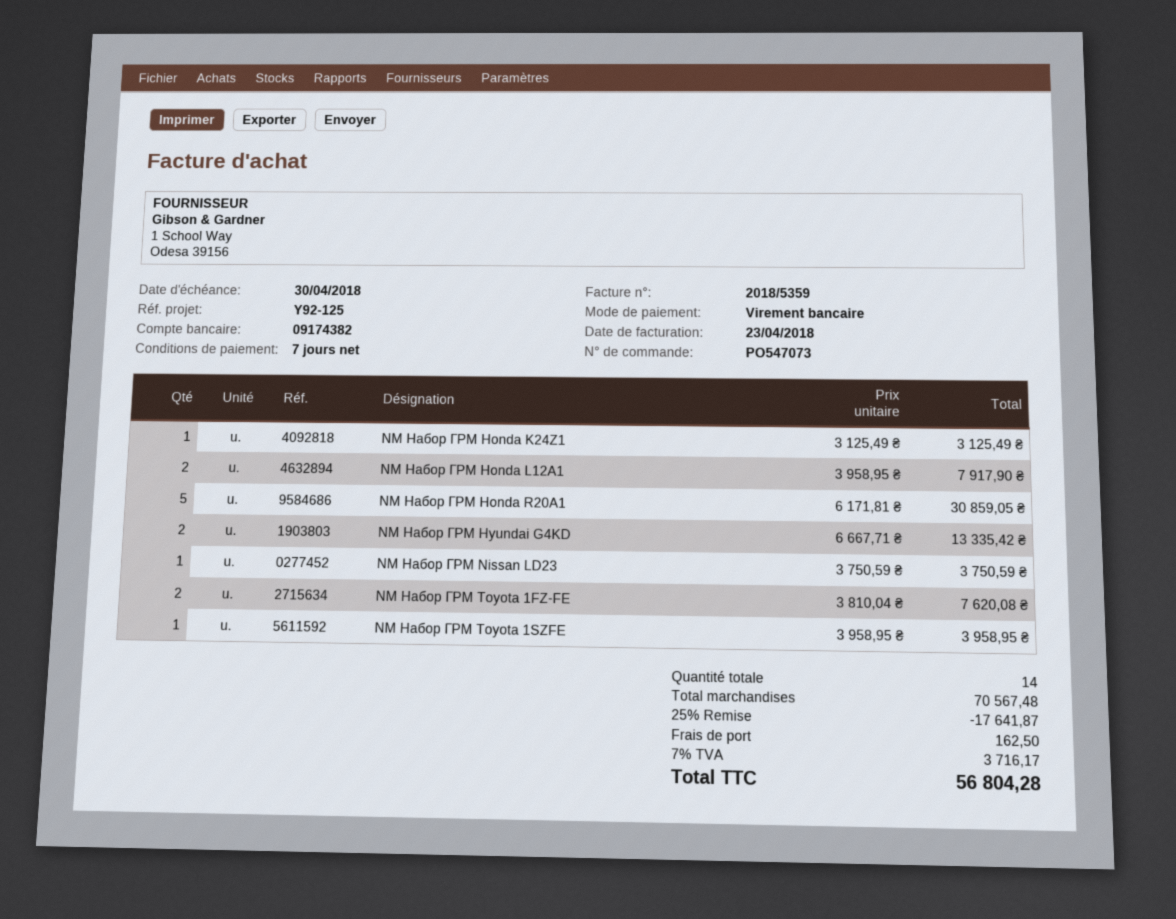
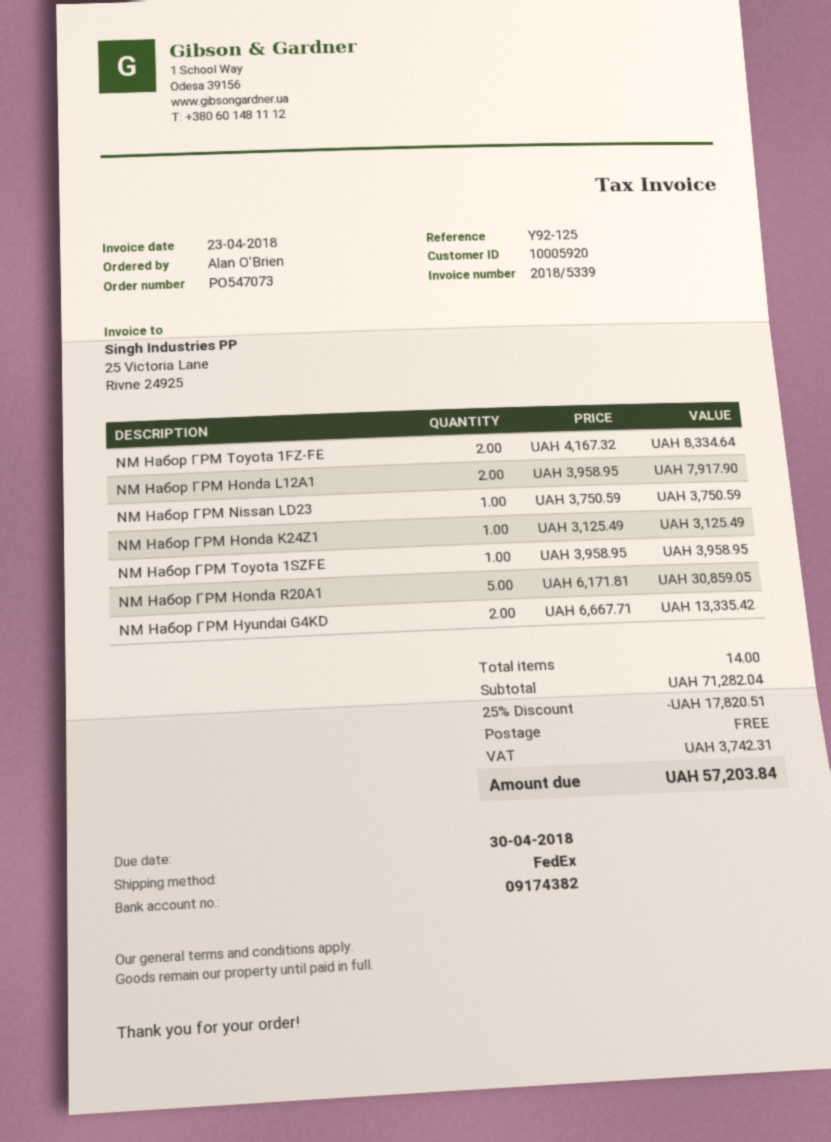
invoice number: 2018/5359 -> 2018/5339
NM Набор ГРМ Toyota 1FZ-FE: 2 x 3810.04 = 7620.08 -> 2 x 4167.32 = 8334.64
subtotal: 70567.48 -> 71282.04
discount: 25% = 17641.87 -> 25% = 17820.51
shipping: 162.50 -> 0.00
tax: 3716.17 -> 3742.31
total: 56804.28 -> 57203.84

